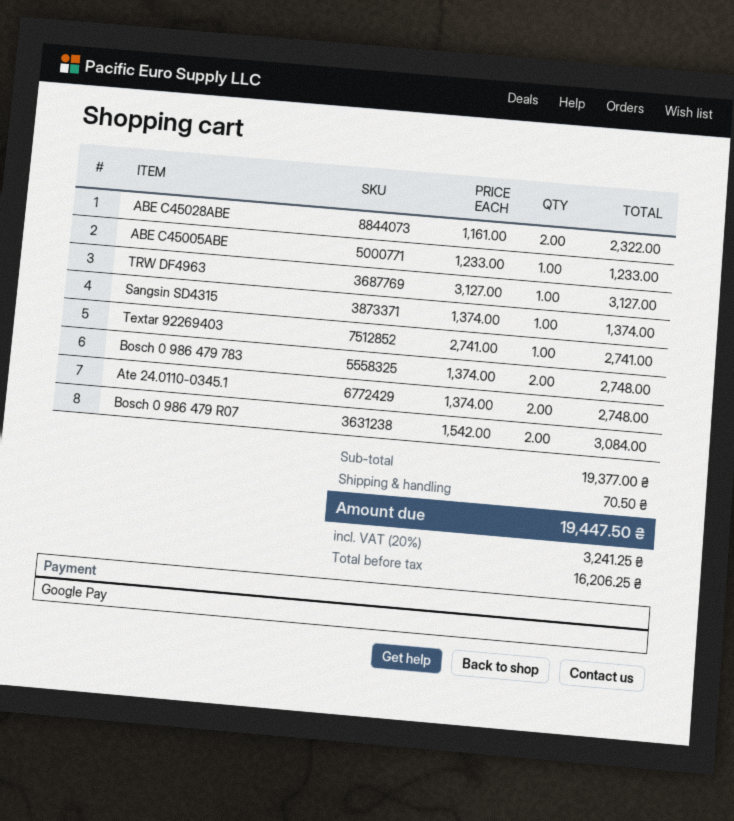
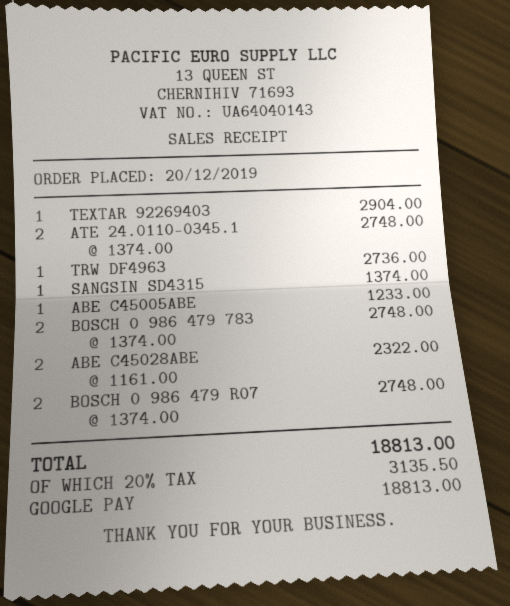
TRW DF4963: 1 x 3127.00 = 3127.00 -> 1 x 2736.00 = 2736.00
Textar 92269403: 1 x 2741.00 = 2741.00 -> 1 x 2904.00 = 2904.00
Bosch 0 986 479 R07: 2 x 1542.00 = 3084.00 -> 2 x 1374.00 = 2748.00
shipping: 70.50 -> none
tax: 20% = 3241.25 -> 20% = 3135.50
total: 19447.50 -> 18813.00

